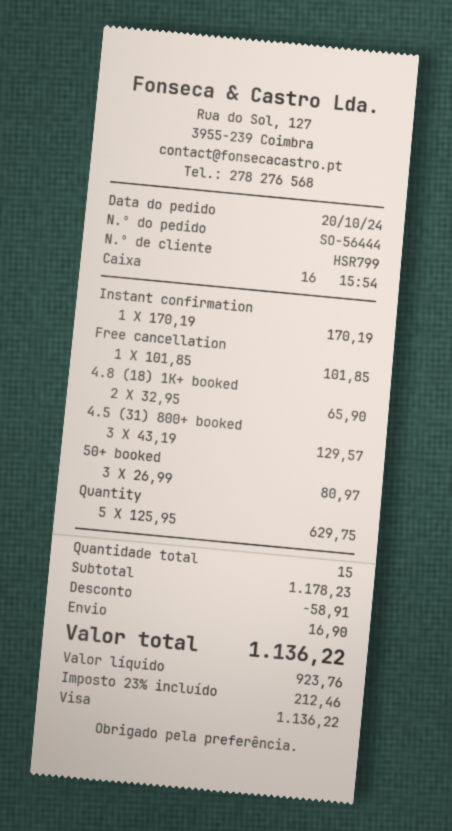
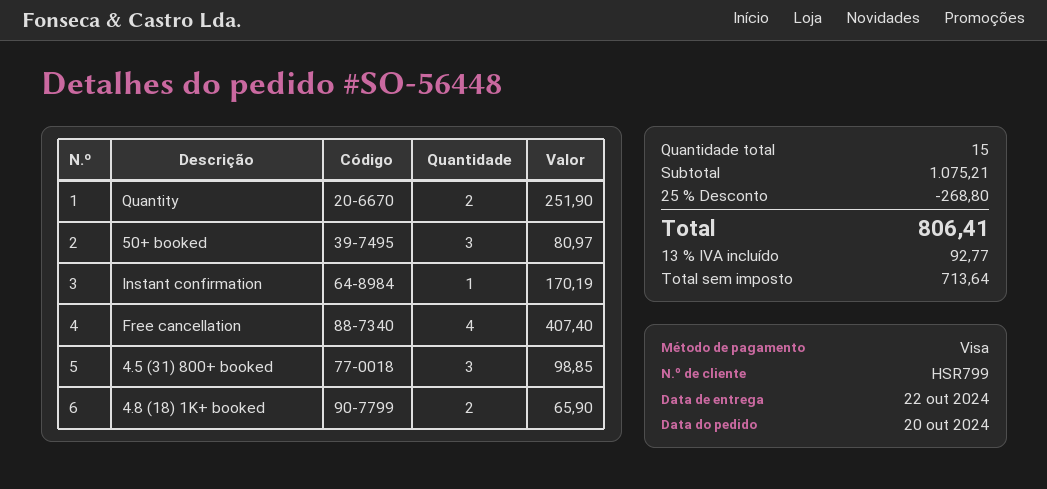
order number: SO-56444 -> SO-56448
Free cancellation: 1 for 101.85 -> 4 for 407.40
4.5 (31) 800+ booked: 3 for 129.57 -> 3 for 98.85
Quantity: 5 for 629.75 -> 2 for 251.90
subtotal: 1178.23 -> 1075.21
discount: 58.91 -> 268.80
shipping: 16.90 -> none
net: 923.76 -> 713.64
tax: 23% = 212.46 -> 13% = 92.77
total: 1136.22 -> 806.41

